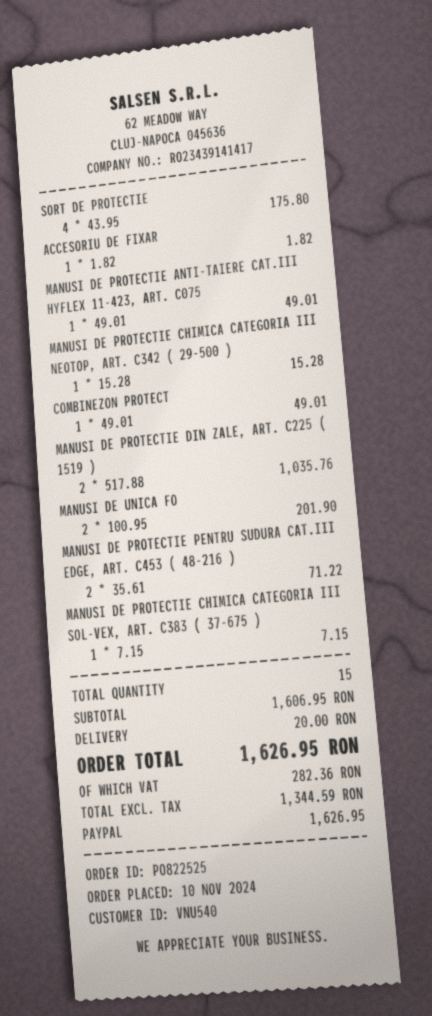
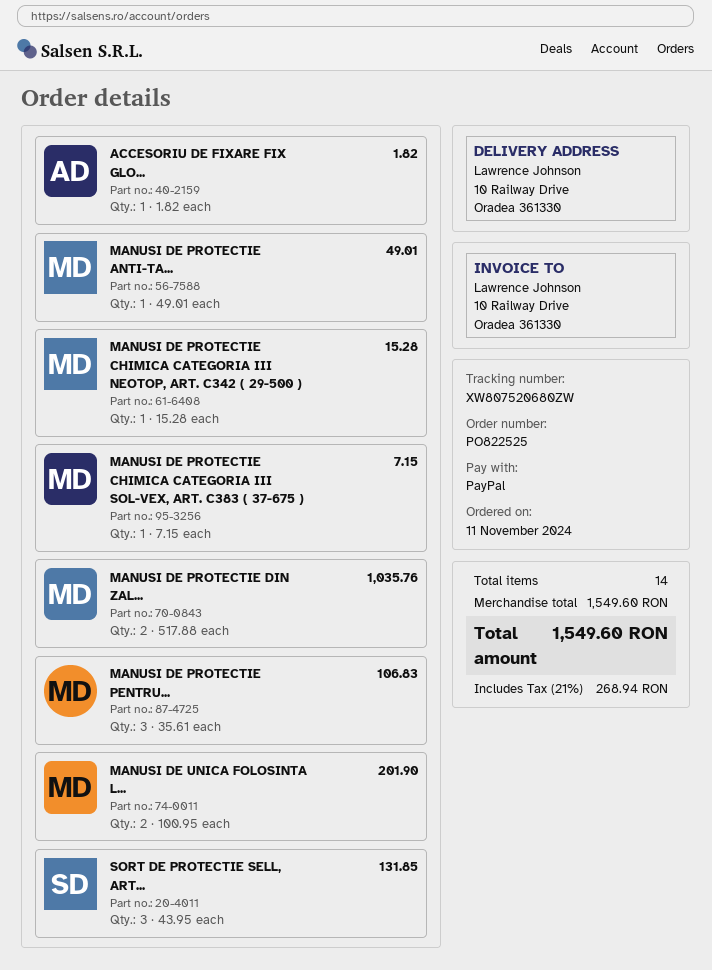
order date: 2024-11-10 -> 2024-11-11
SORT DE PROTECTIE: 4 x 43.95 = 175.80 -> 3 x 43.95 = 131.85
COMBINEZON PROTECT: 1 x 49.01 = 49.01 -> none
MANUSI DE PROTECTIE PENTRU SUDURA CAT.III EDGE, ART. C453 ( 48-216 ): 2 x 35.61 = 71.22 -> 3 x 35.61 = 106.83
total quantity: 15 -> 14
subtotal: 1606.95 -> 1549.60
shipping: 20.00 -> none
tax: 282.36 -> 268.94
total: 1626.95 -> 1549.60

